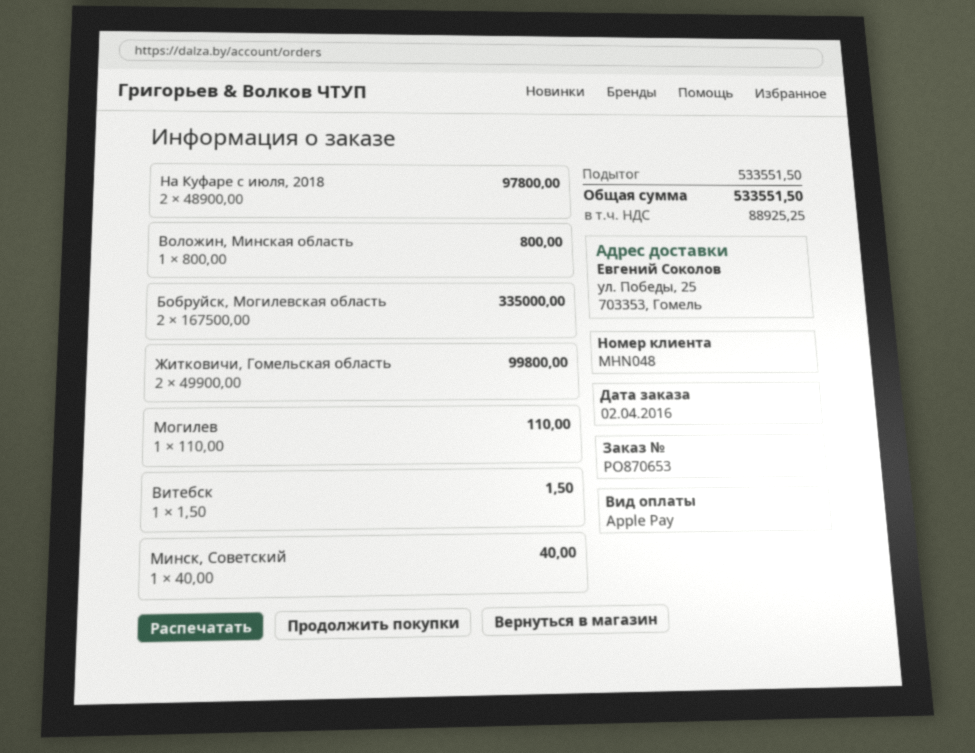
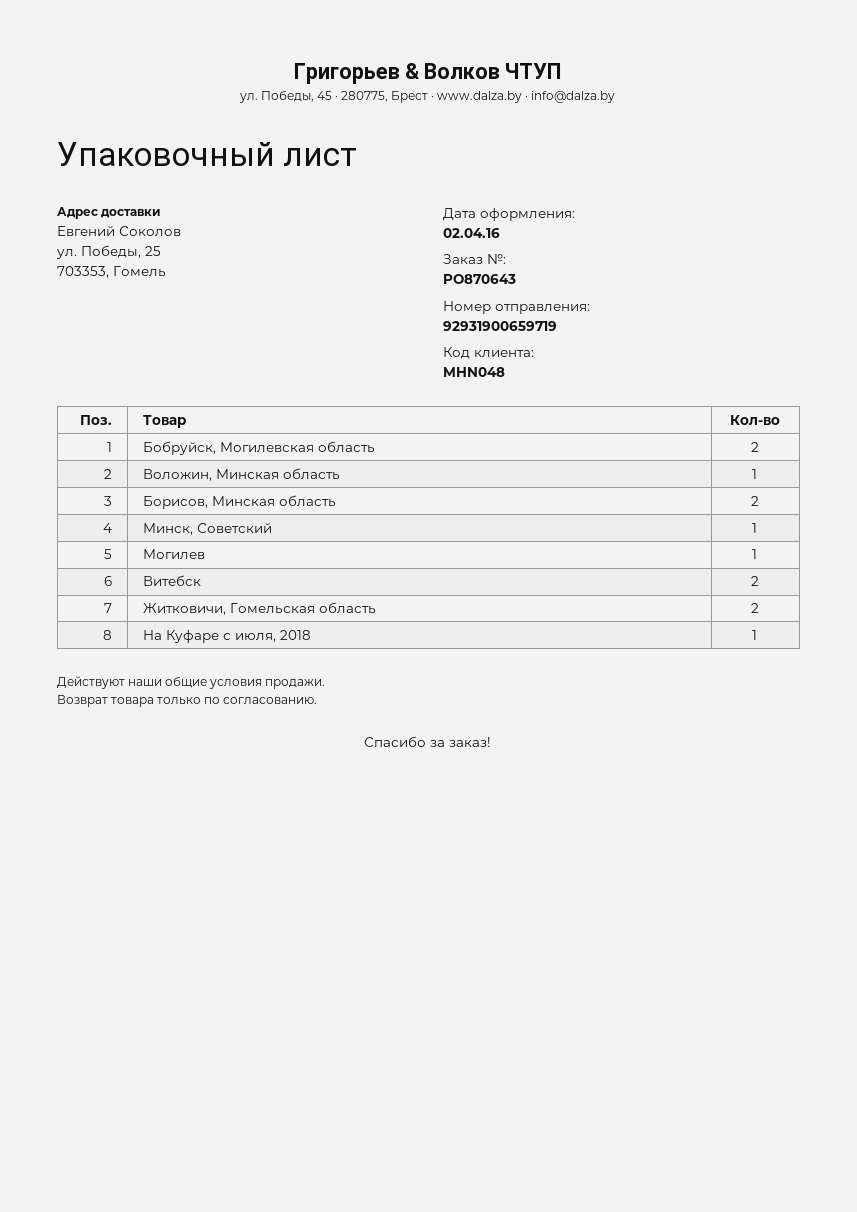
order number: PO870653 -> PO870643
На Куфаре с июля, 2018: 2 -> 1
Витебск: 1 -> 2
Борисов, Минская область: none -> 2

